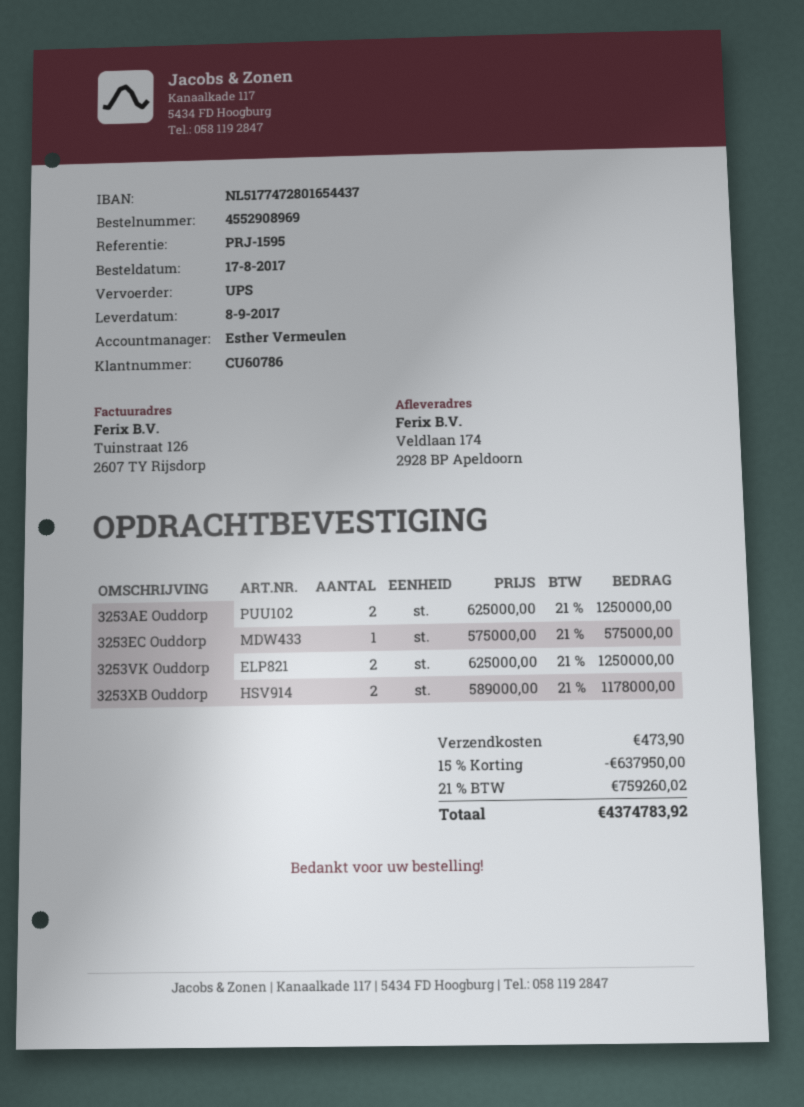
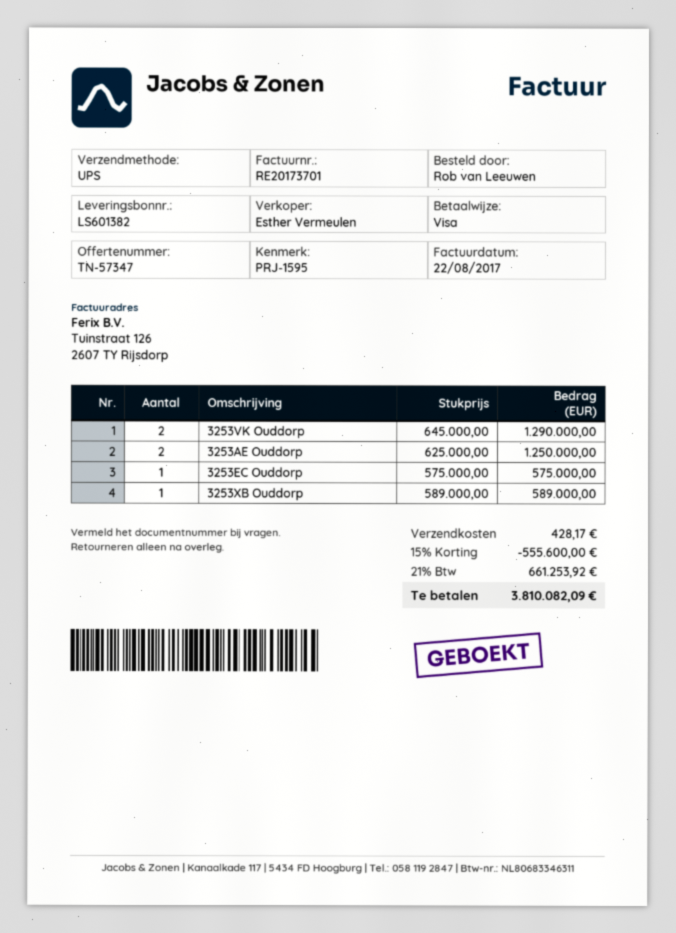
3253VK Ouddorp: 2 x 625000.00 = 1250000.00 -> 2 x 645000.00 = 1290000.00
3253XB Ouddorp: 2 x 589000.00 = 1178000.00 -> 1 x 589000.00 = 589000.00
discount: 15% = 637950.00 -> 15% = 555600.00
shipping: 473.90 -> 428.17
tax: 21% = 759260.02 -> 21% = 661253.92
total: 4374783.92 -> 3810082.09

